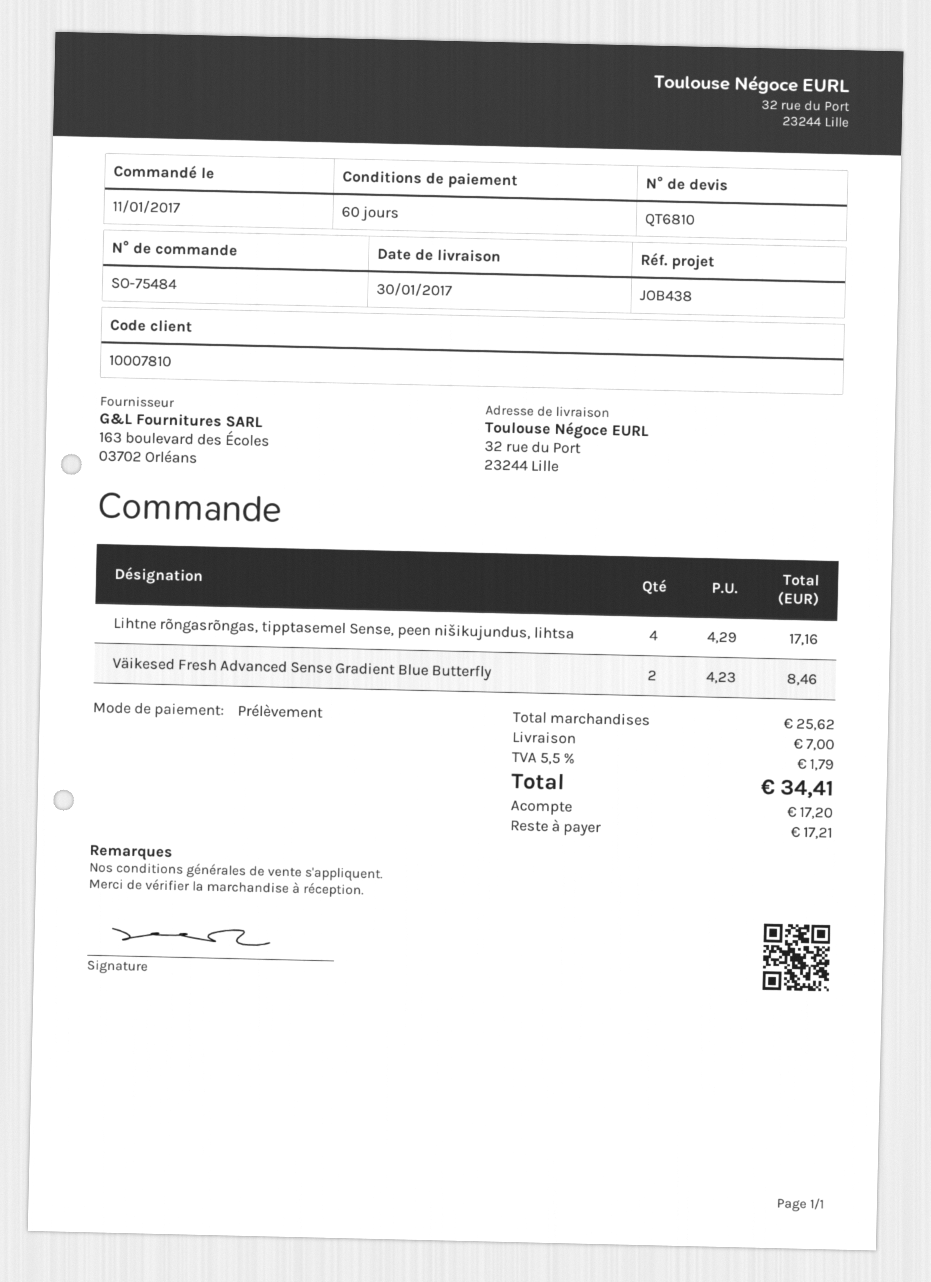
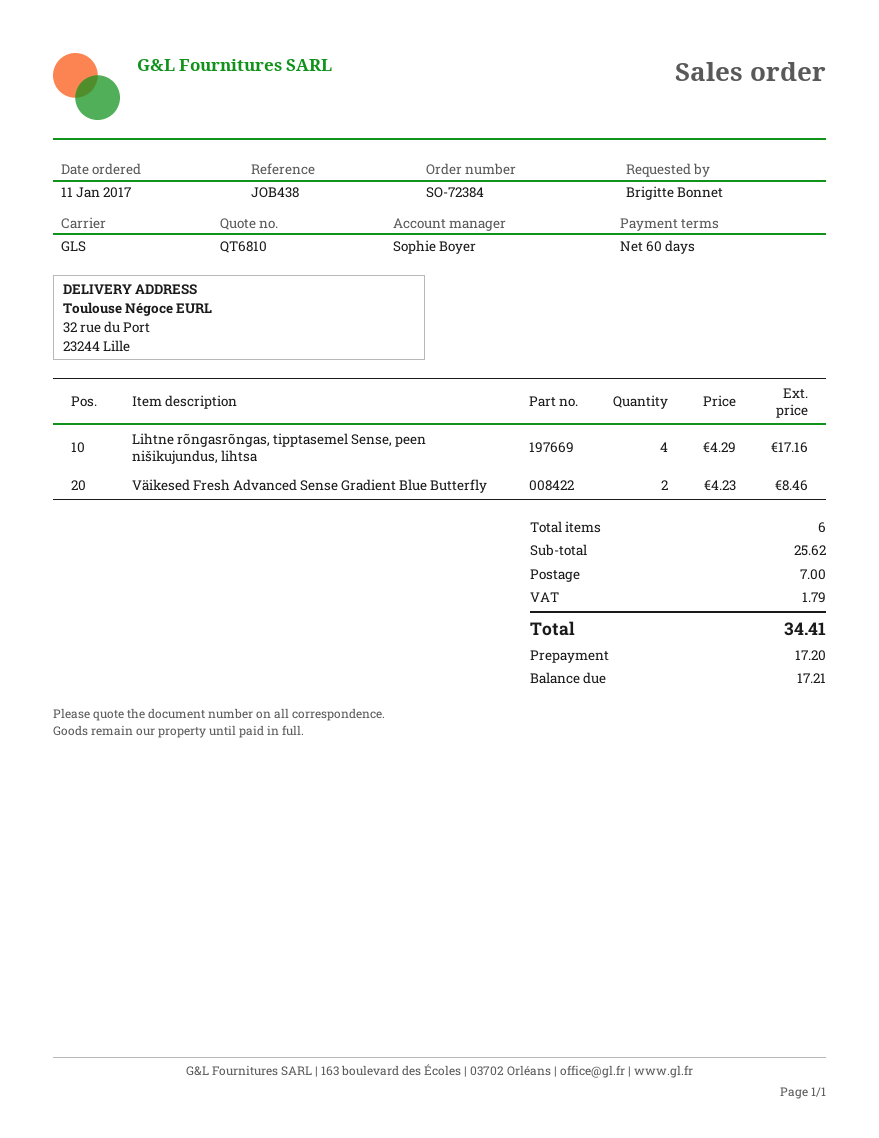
order number: SO-75484 -> SO-72384

